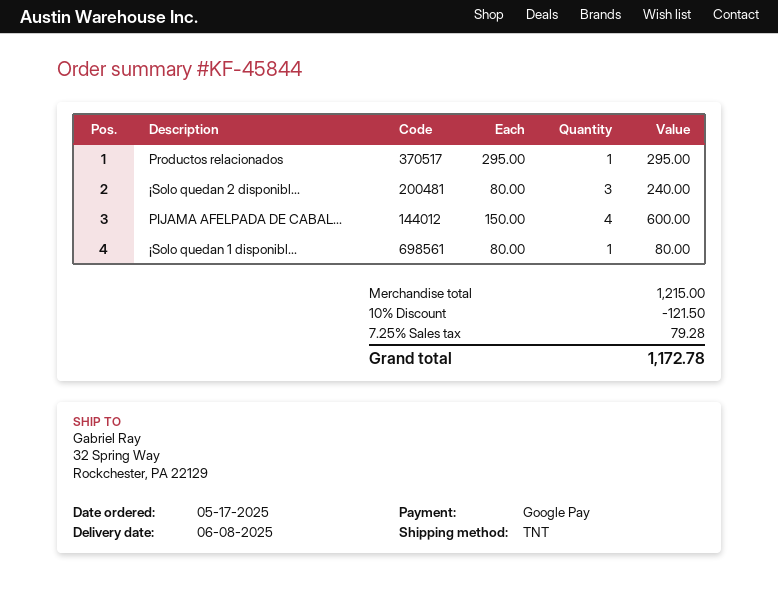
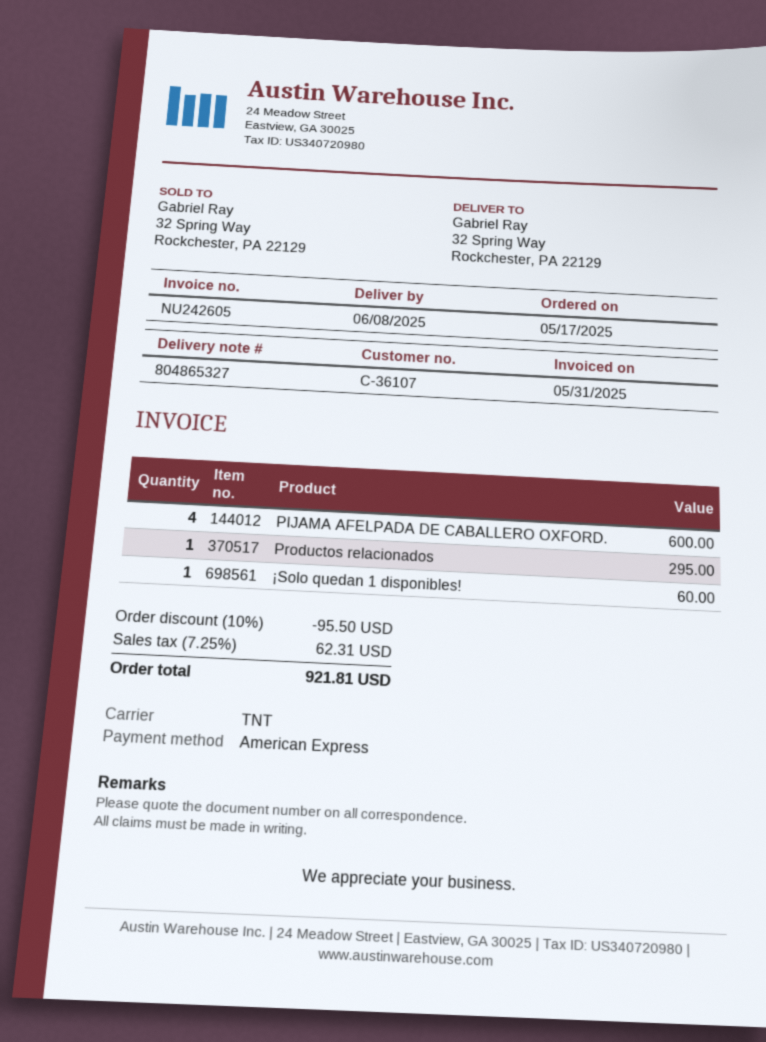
payment method: Google Pay -> American Express
¡Solo quedan 2 disponibl...: 3 for 240.00 -> none
¡Solo quedan 1 disponibl...: 1 for 80.00 -> 1 for 60.00
discount: 10% = 121.50 -> 10% = 95.50
tax: 7.25% = 79.28 -> 7.25% = 62.31
total: 1172.78 -> 921.81

